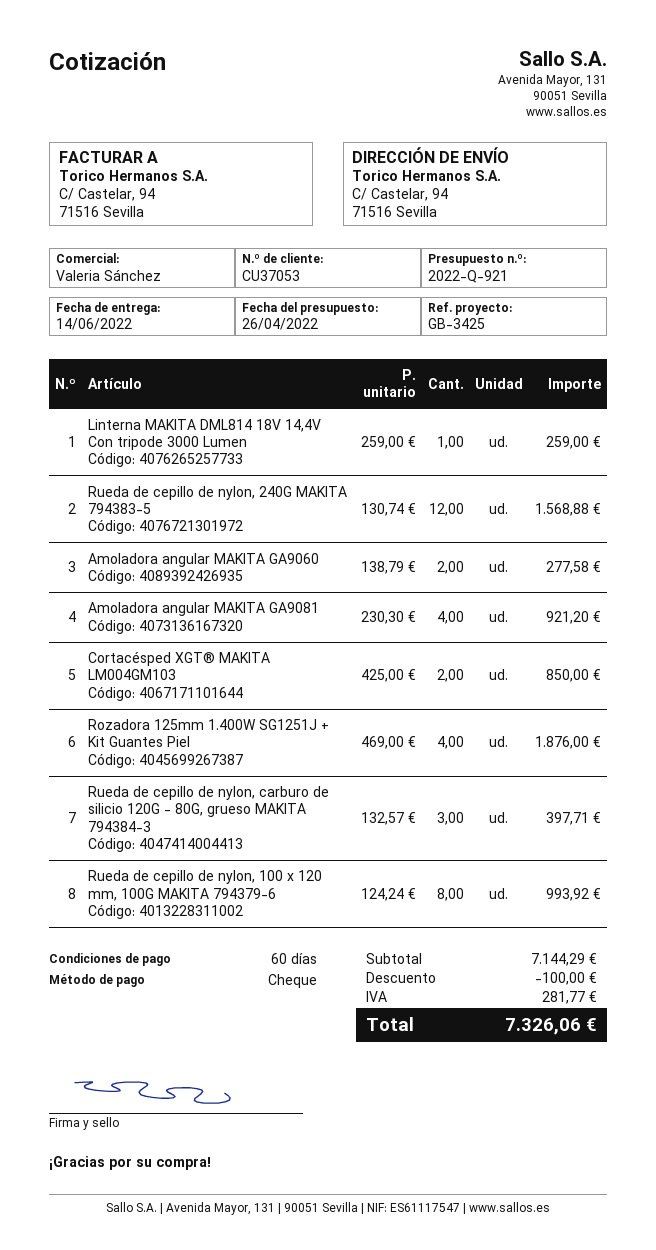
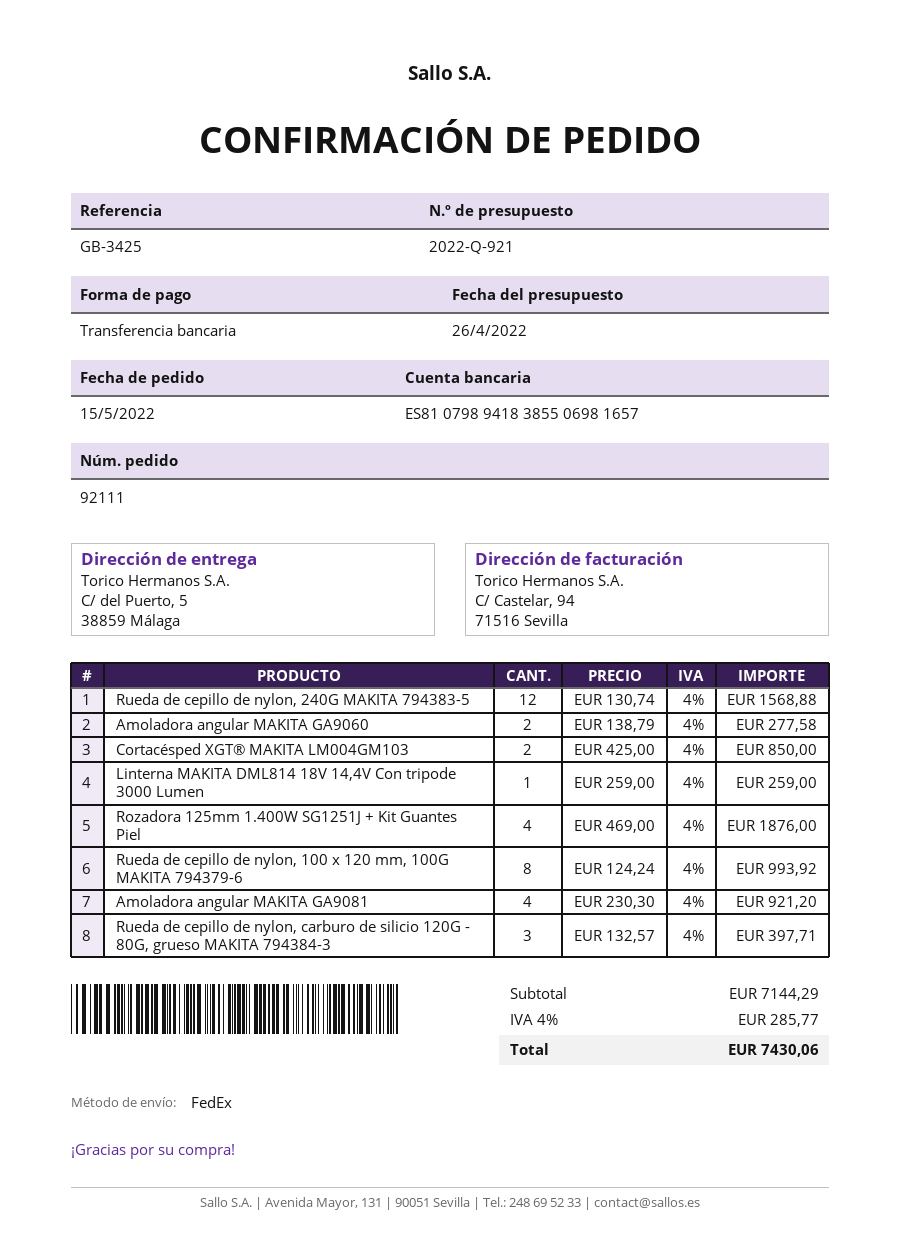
payment method: cheque -> bank transfer
ship to: C/ Castelar, 94, 71516 Sevilla -> C/ del Puerto, 5, 38859 Málaga
discount: 100.00 -> none
tax: 281.77 -> 285.77
total: 7326.06 -> 7430.06

